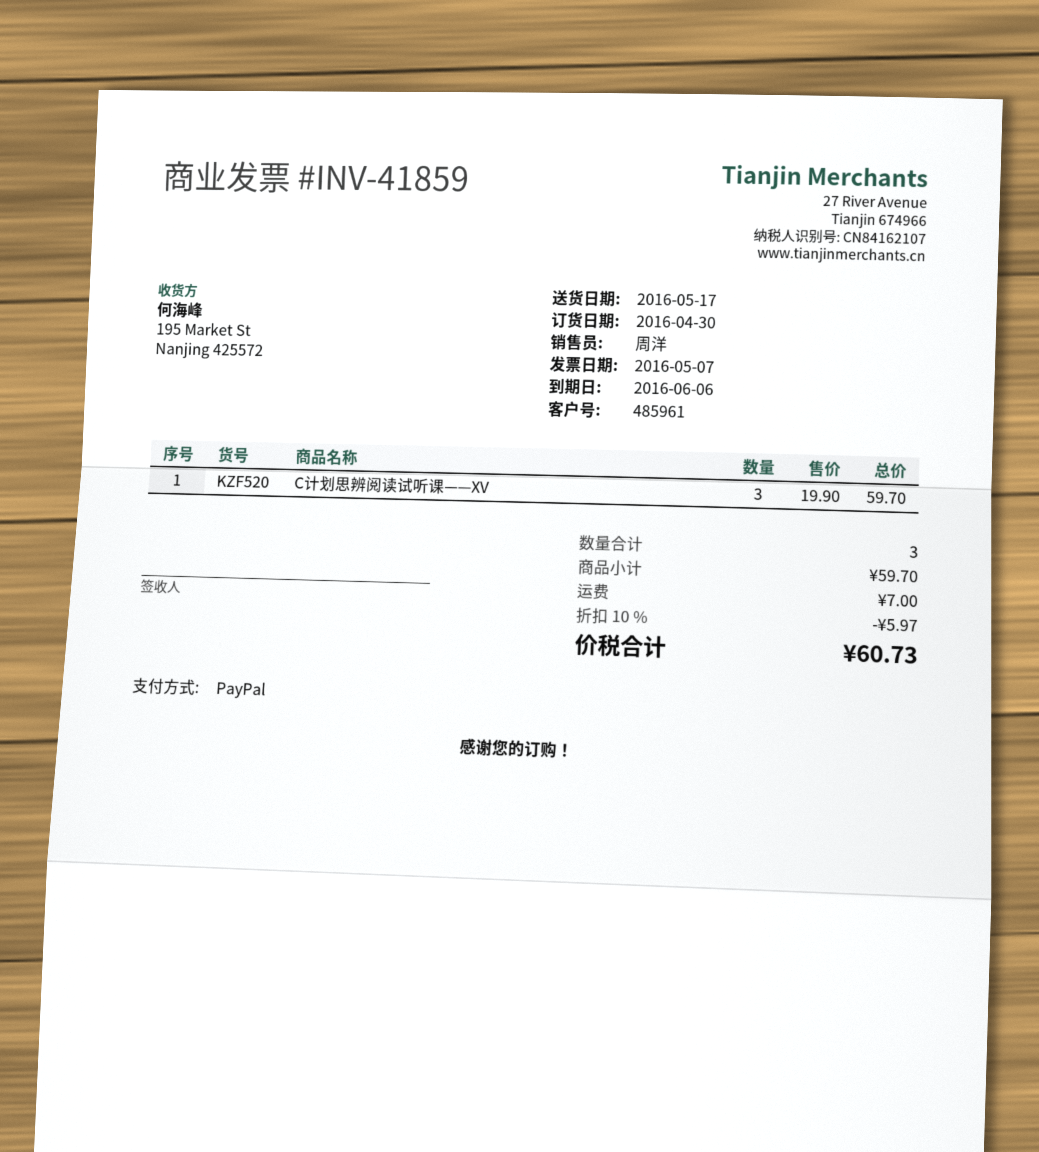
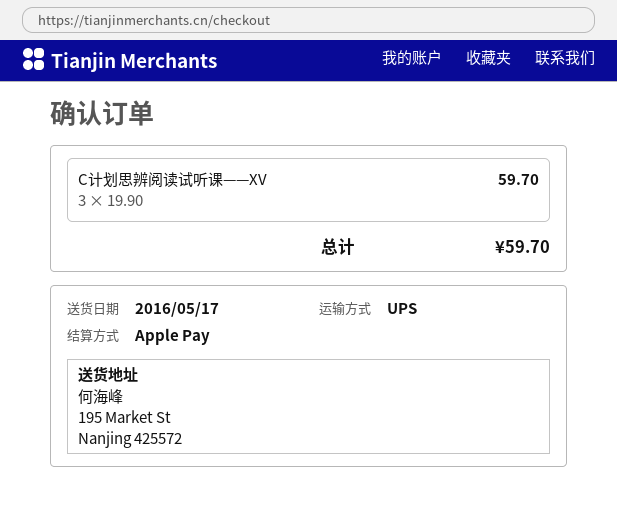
payment method: PayPal -> Apple Pay
discount: 10% = 5.97 -> none
shipping: 7.00 -> none
total: 60.73 -> 59.70

